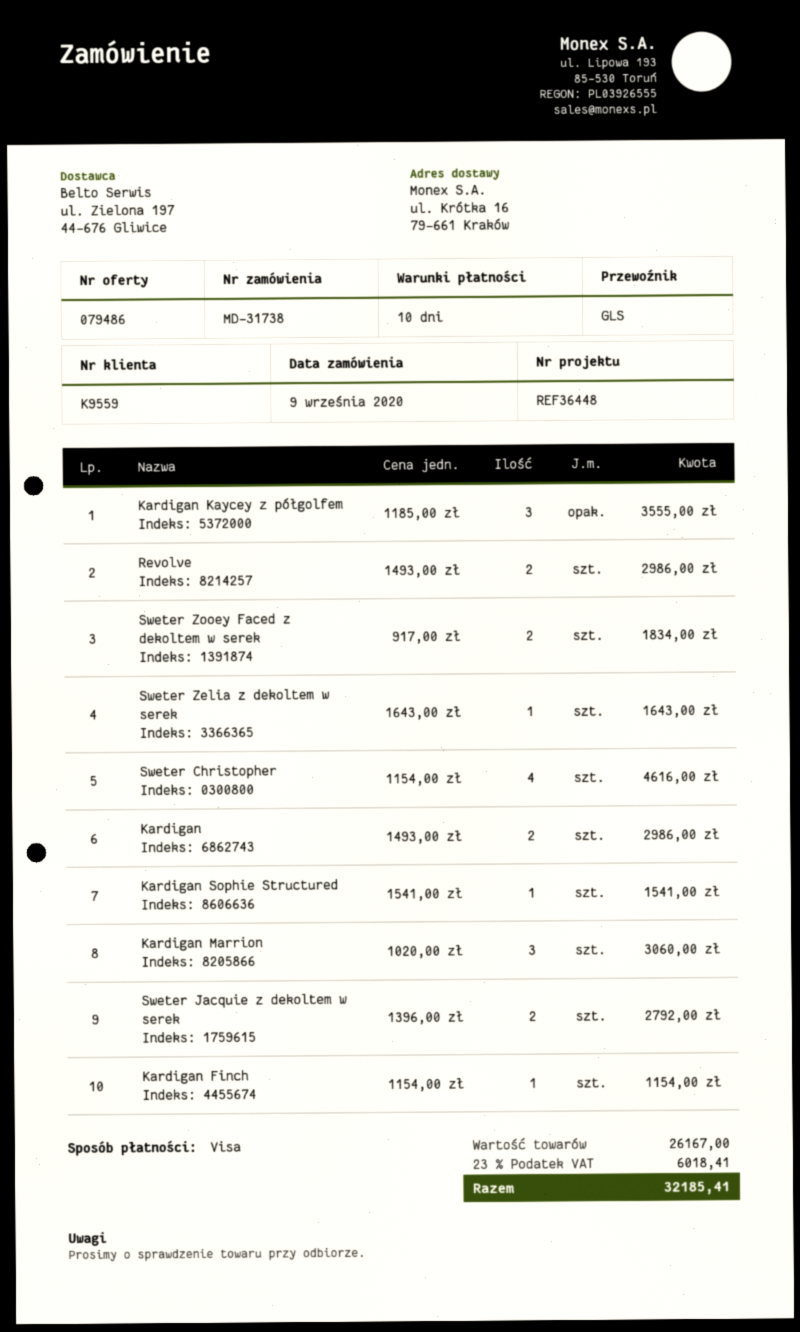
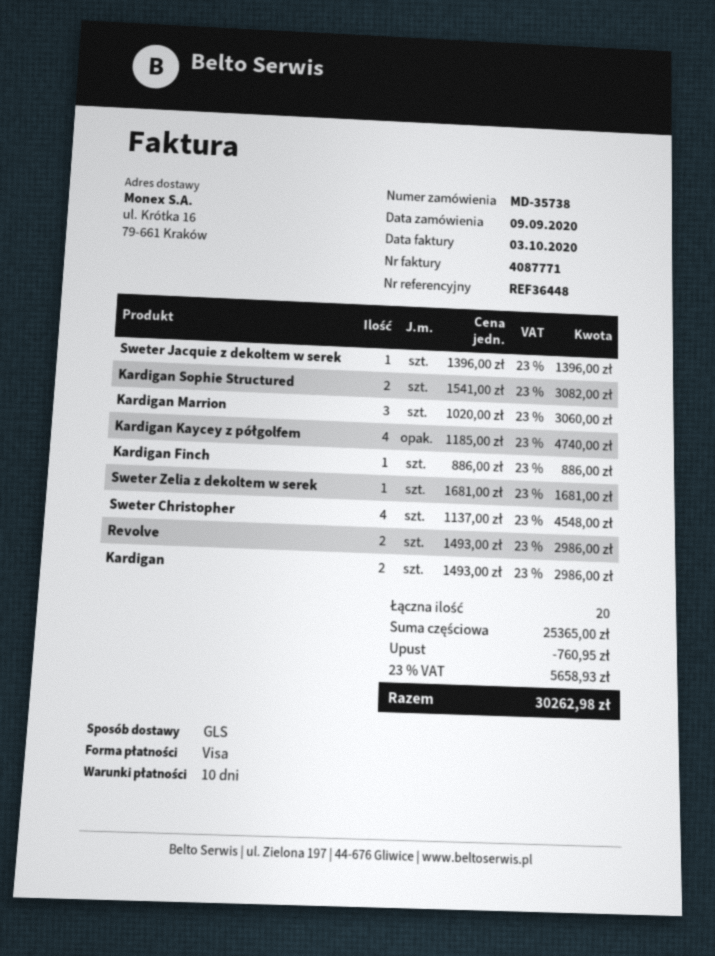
order number: MD-31738 -> MD-35738
Kardigan Kaycey z półgolfem: 3 x 1185.00 = 3555.00 -> 4 x 1185.00 = 4740.00
Sweter Zooey Faced z dekoltem w serek: 2 x 917.00 = 1834.00 -> none
Sweter Zelia z dekoltem w serek: 1 x 1643.00 = 1643.00 -> 1 x 1681.00 = 1681.00
Sweter Christopher: 4 x 1154.00 = 4616.00 -> 4 x 1137.00 = 4548.00
Kardigan Sophie Structured: 1 x 1541.00 = 1541.00 -> 2 x 1541.00 = 3082.00
Sweter Jacquie z dekoltem w serek: 2 x 1396.00 = 2792.00 -> 1 x 1396.00 = 1396.00
Kardigan Finch: 1 x 1154.00 = 1154.00 -> 1 x 886.00 = 886.00
subtotal: 26167.00 -> 25365.00
discount: none -> 760.95
tax: 23% = 6018.41 -> 23% = 5658.93
total: 32185.41 -> 30262.98

